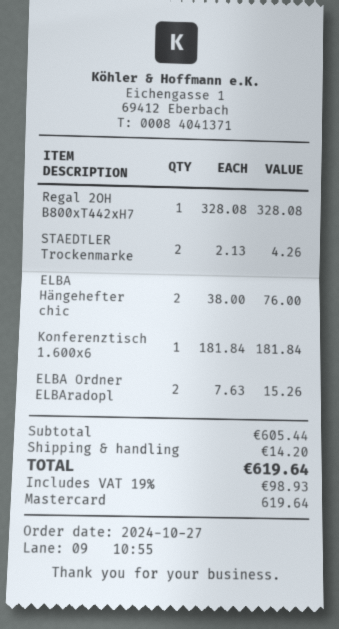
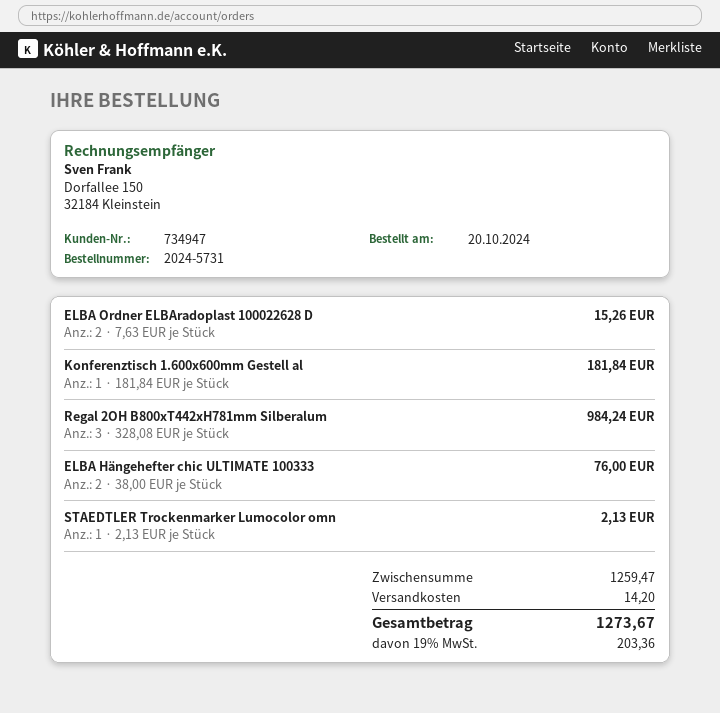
order date: 2024-10-27 -> 2024-10-20
Regal 2OH B800xT442xH7: 1 x 328.08 = 328.08 -> 3 x 328.08 = 984.24
STAEDTLER Trockenmarke: 2 x 2.13 = 4.26 -> 1 x 2.13 = 2.13
subtotal: 605.44 -> 1259.47
tax: 19% = 98.93 -> 19% = 203.36
total: 619.64 -> 1273.67

